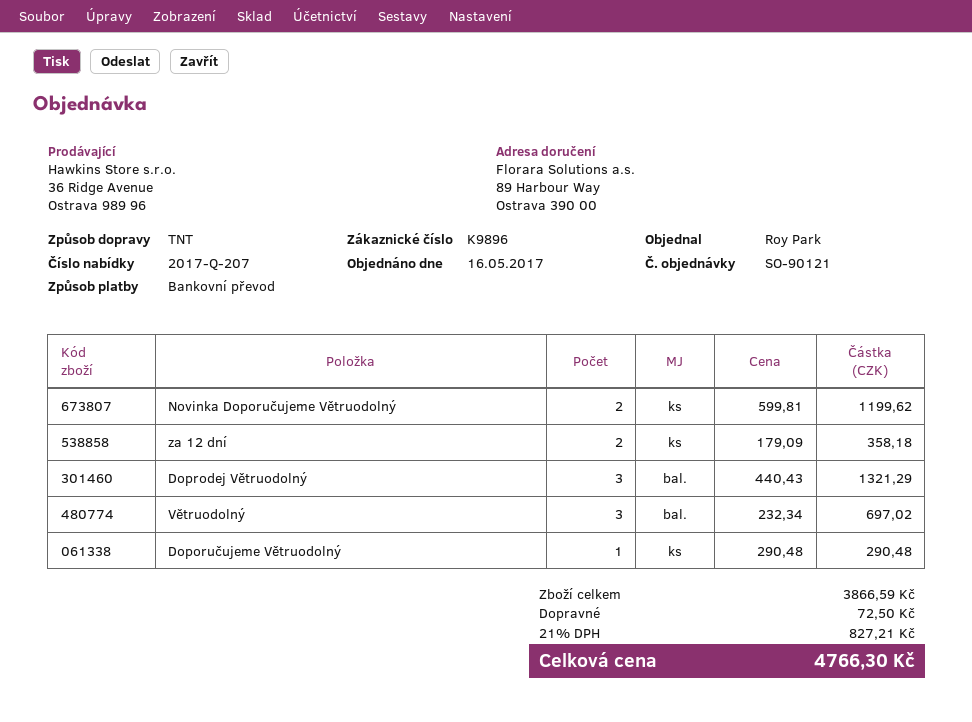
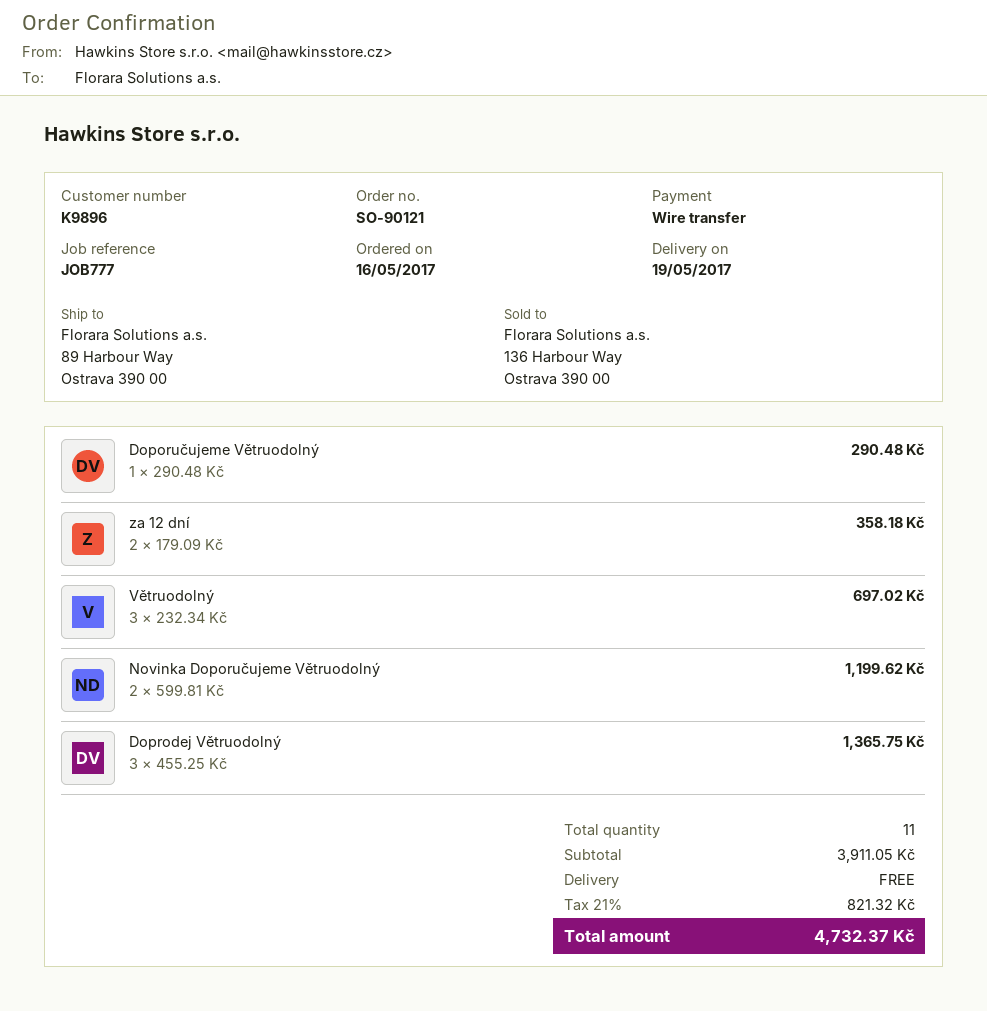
Doprodej Větruodolný: 3 x 440.43 = 1321.29 -> 3 x 455.25 = 1365.75
subtotal: 3866.59 -> 3911.05
shipping: 72.50 -> 0.00
tax: 21% = 827.21 -> 21% = 821.32
total: 4766.30 -> 4732.37

